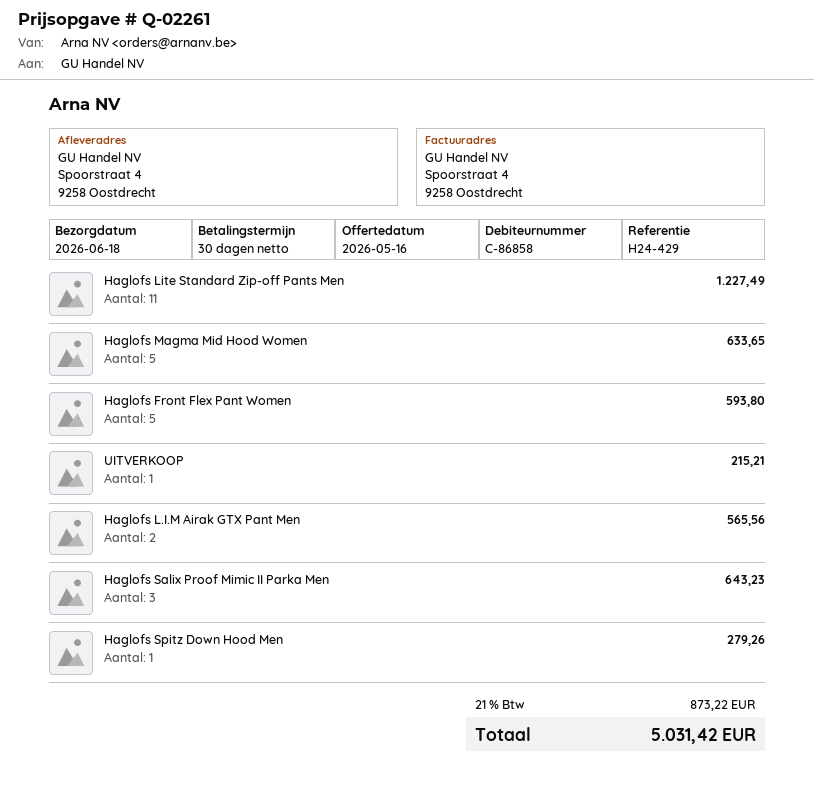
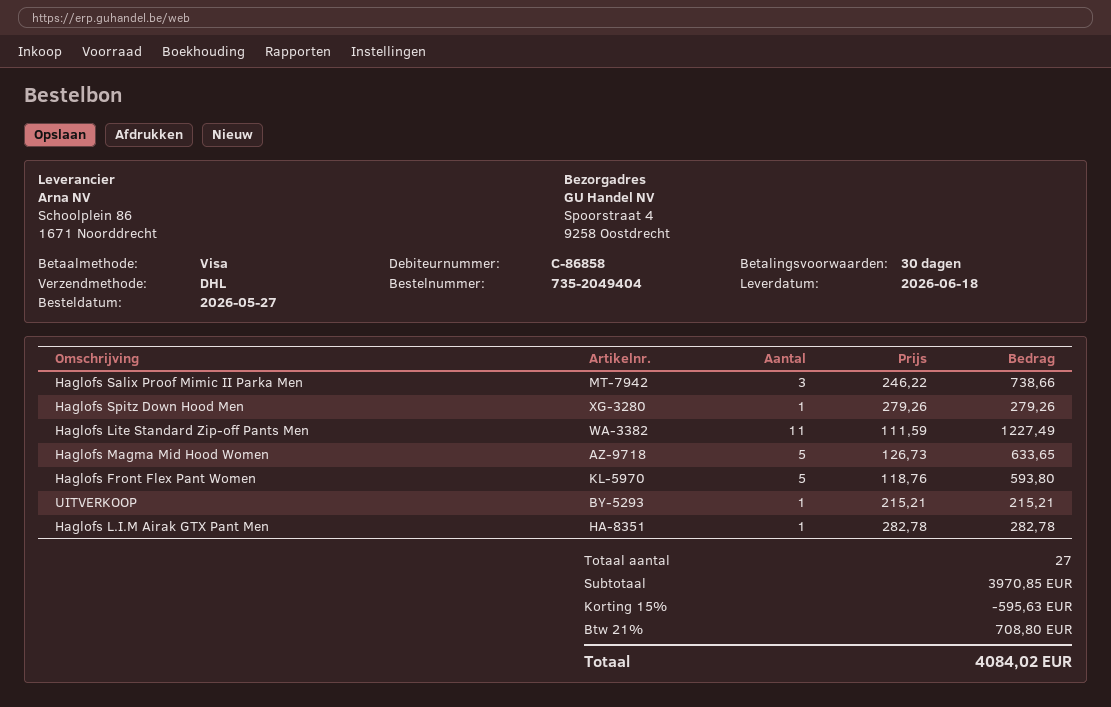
Haglofs L.I.M Airak GTX Pant Men: 2 for 565.56 -> 1 for 282.78
Haglofs Salix Proof Mimic II Parka Men: 3 for 643.23 -> 3 for 738.66
discount: none -> 15% = 595.63
tax: 21% = 873.22 -> 21% = 708.80
total: 5031.42 -> 4084.02

